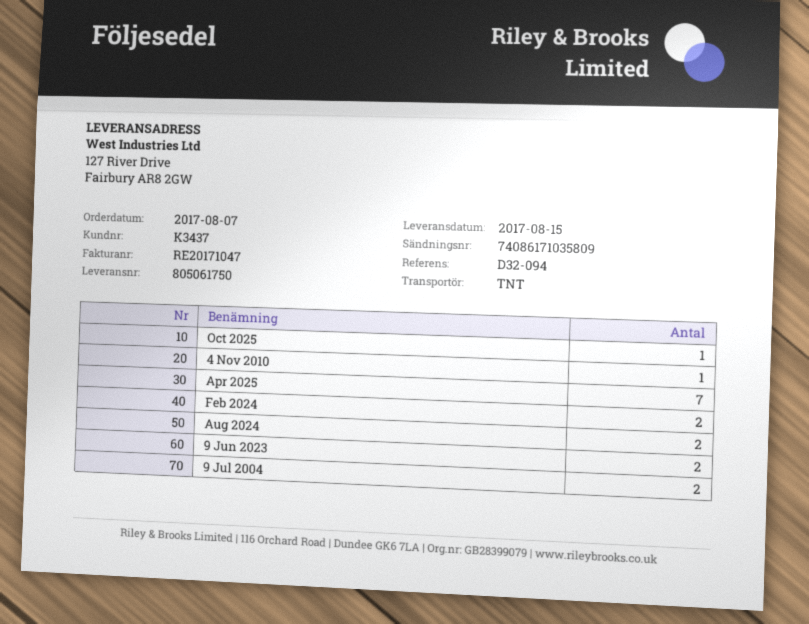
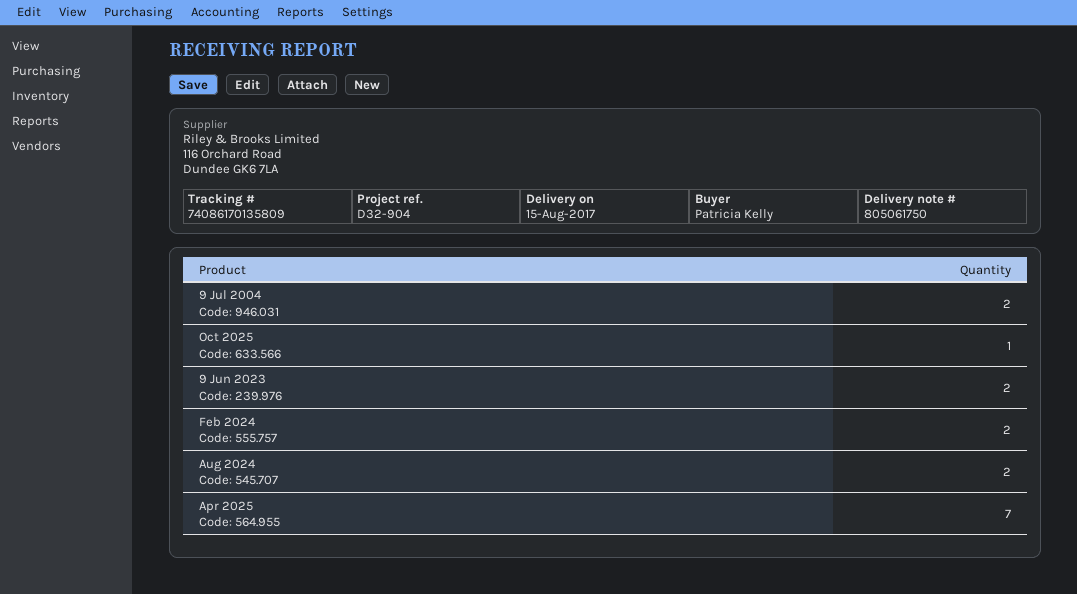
reference: D32-094 -> D32-904
tracking number: 74086171035809 -> 74086170135809
4 Nov 2010: 1 -> none

